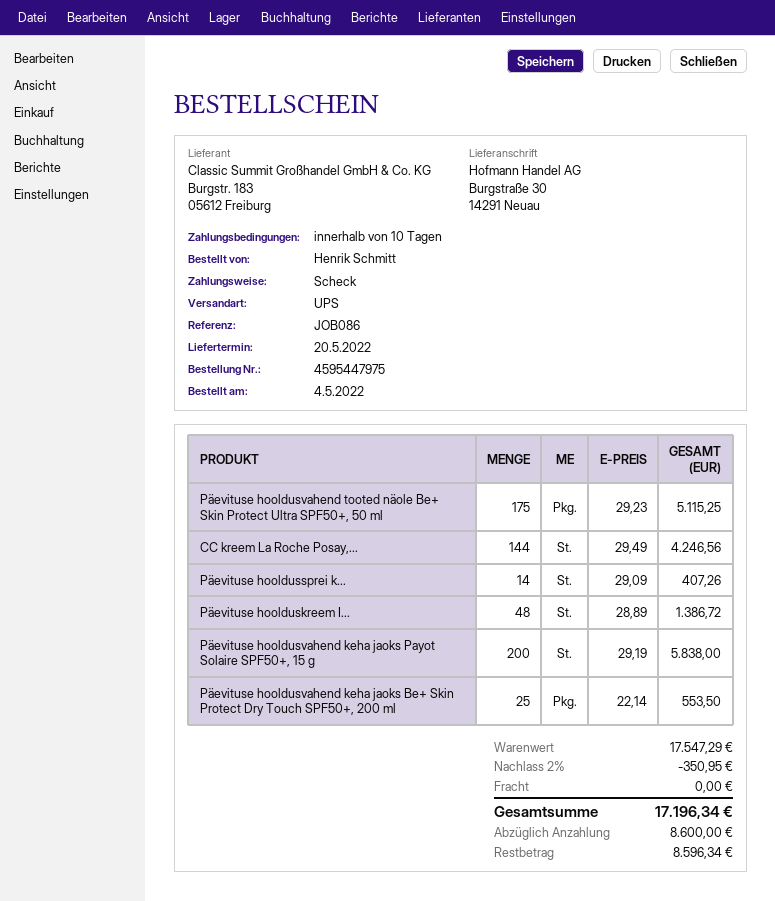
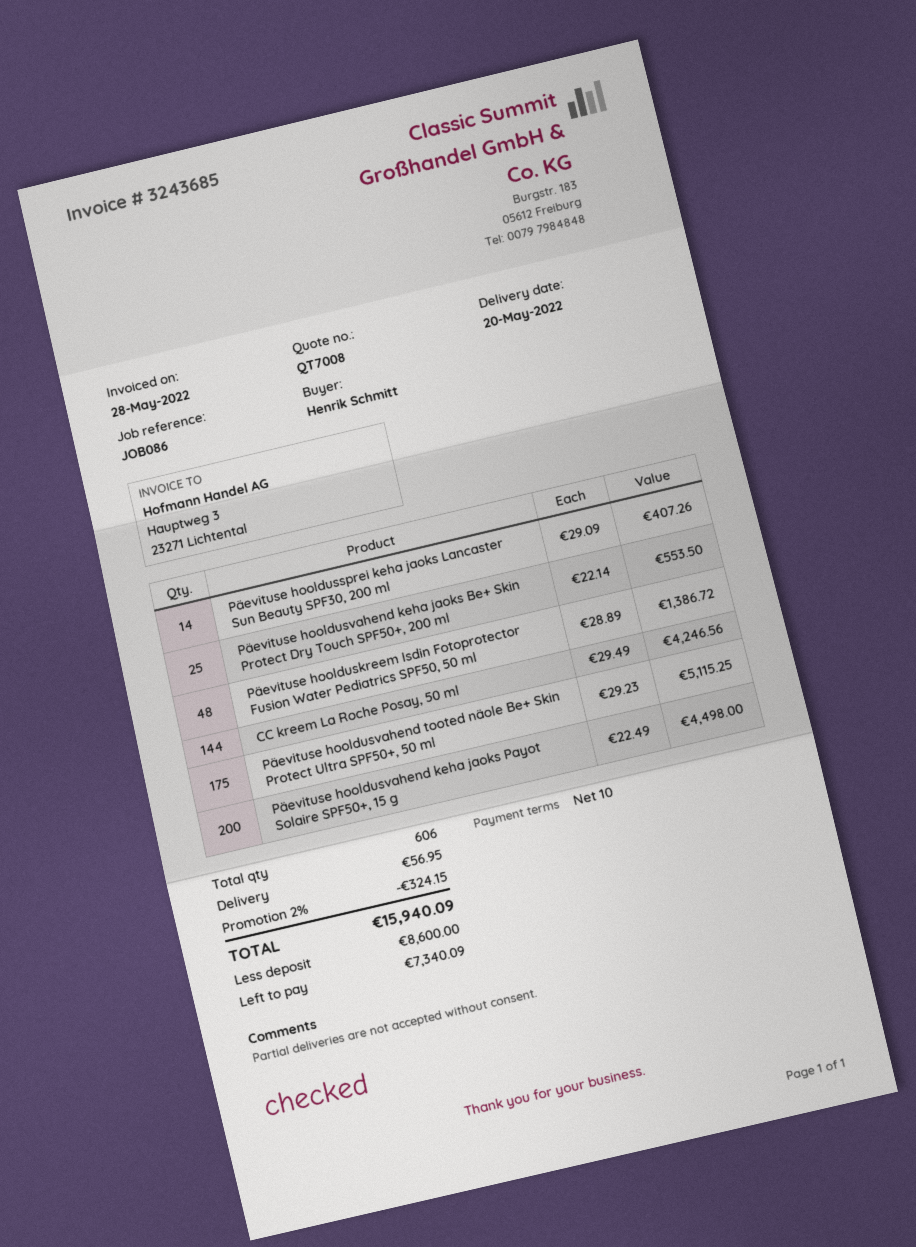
Päevituse hooldusvahend keha jaoks Payot Solaire SPF50+, 15 g: 200 x 29.19 = 5838.00 -> 200 x 22.49 = 4498.00
discount: 2% = 350.95 -> 2% = 324.15
shipping: 0.00 -> 56.95
total: 17196.34 -> 15940.09
balance: 8596.34 -> 7340.09

